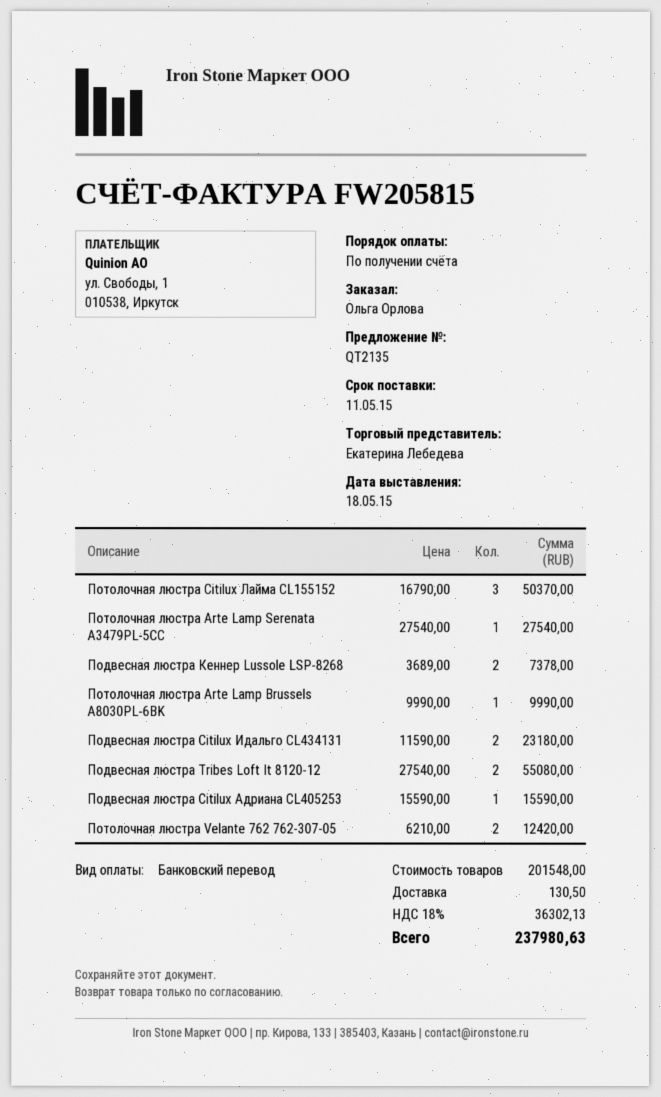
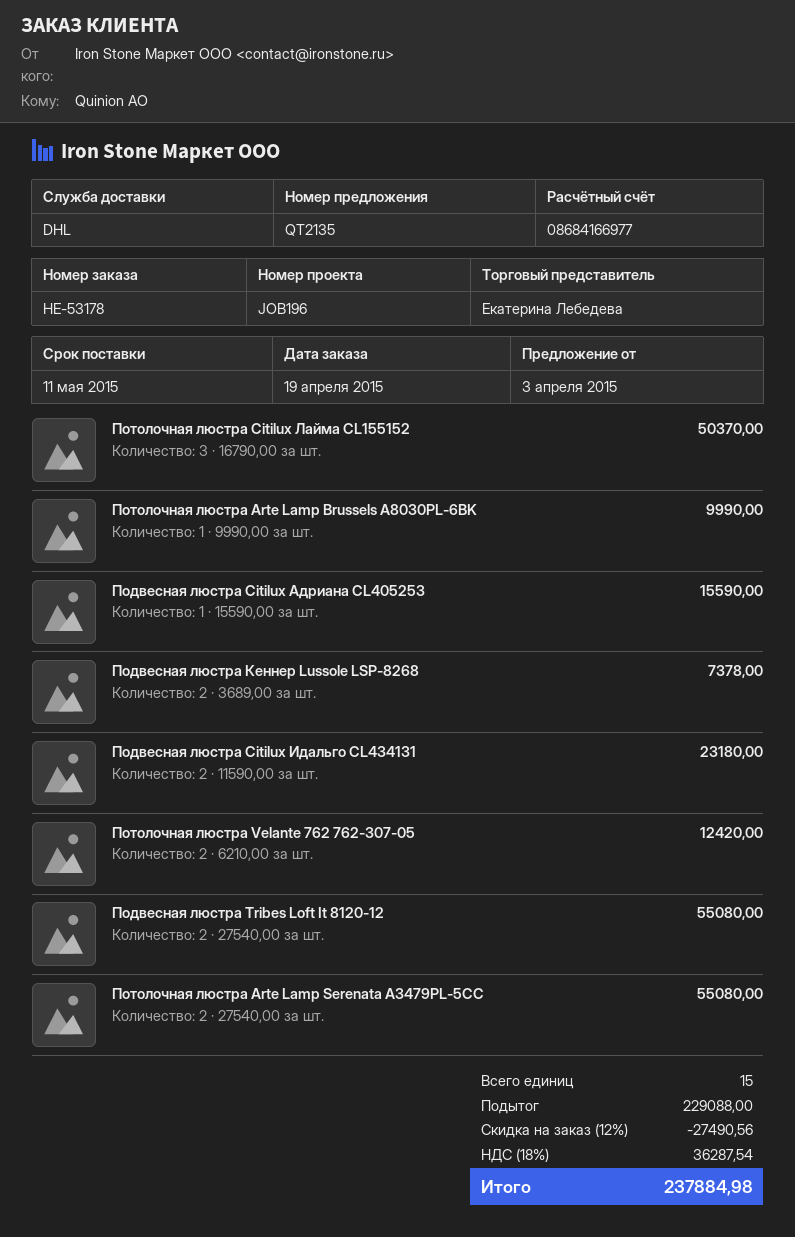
Потолочная люстра Arte Lamp Serenata A3479PL-5CC: 1 x 27540.00 = 27540.00 -> 2 x 27540.00 = 55080.00
subtotal: 201548.00 -> 229088.00
discount: none -> 12% = 27490.56
shipping: 130.50 -> none
tax: 18% = 36302.13 -> 18% = 36287.54
total: 237980.63 -> 237884.98

